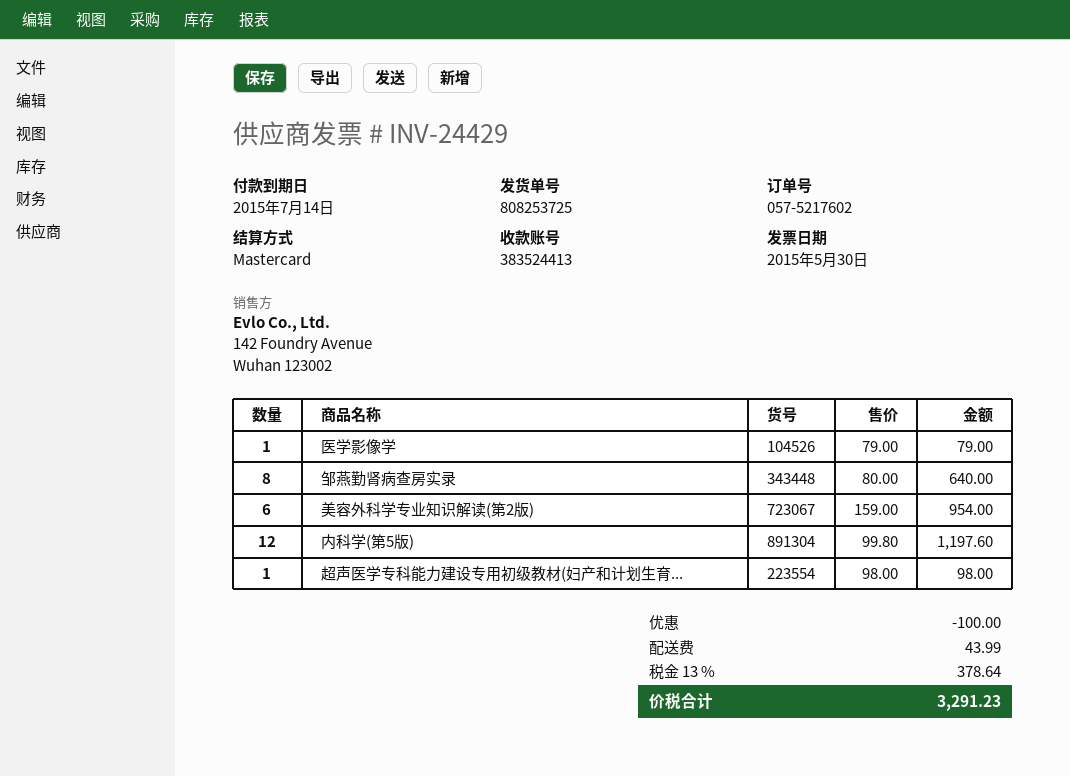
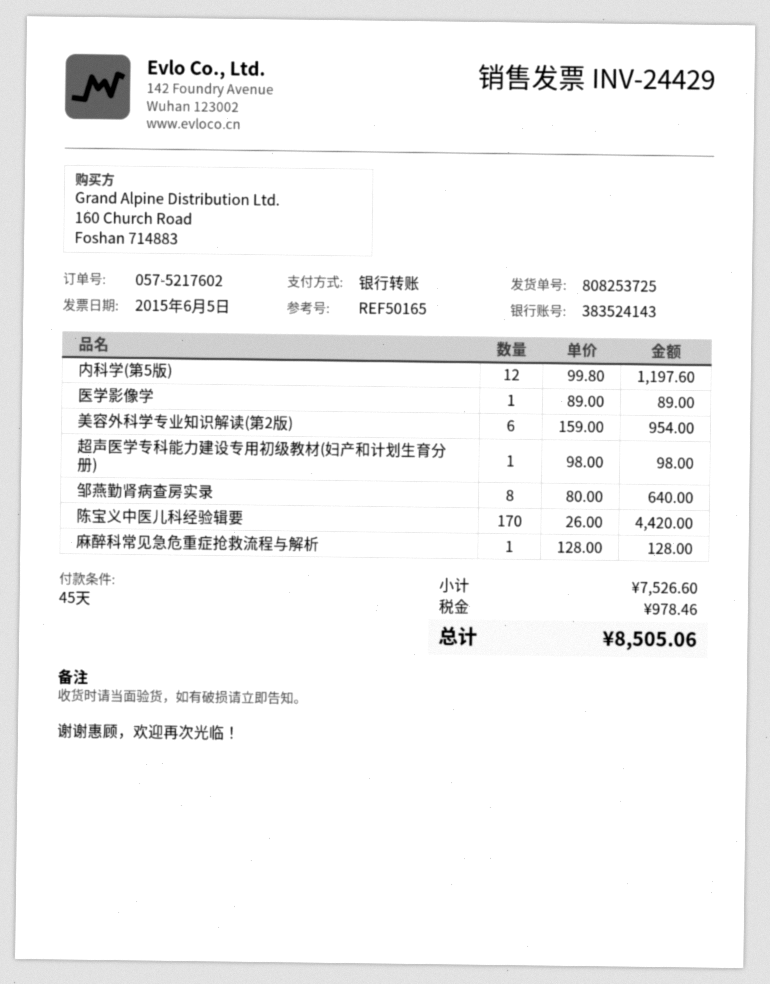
invoice date: 2015-05-30 -> 2015-06-05
payment method: Mastercard -> bank transfer
bank account: 383524413 -> 383524143
医学影像学: 1 x 79.00 = 79.00 -> 1 x 89.00 = 89.00
陈宝义中医儿科经验辑要: none -> 170 x 26.00 = 4420.00
麻醉科常见急危重症抢救流程与解析: none -> 1 x 128.00 = 128.00
discount: 100.00 -> none
shipping: 43.99 -> none
tax: 378.64 -> 978.46
total: 3291.23 -> 8505.06

